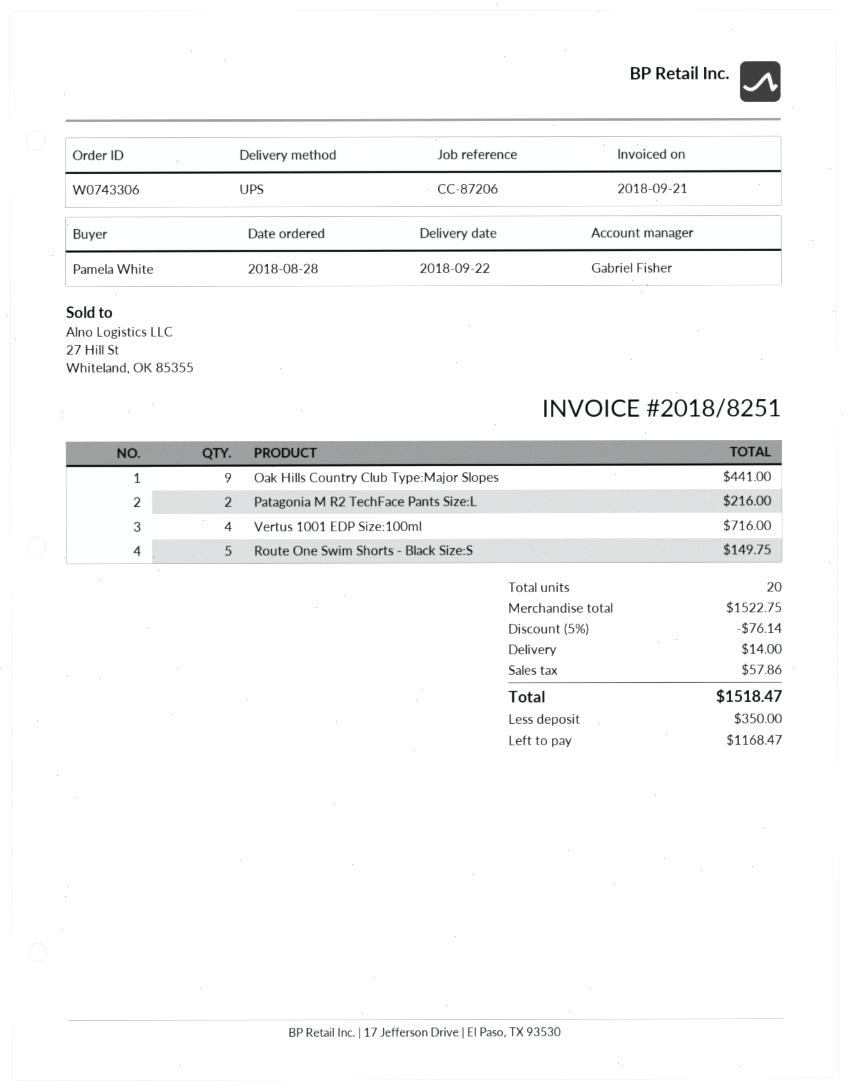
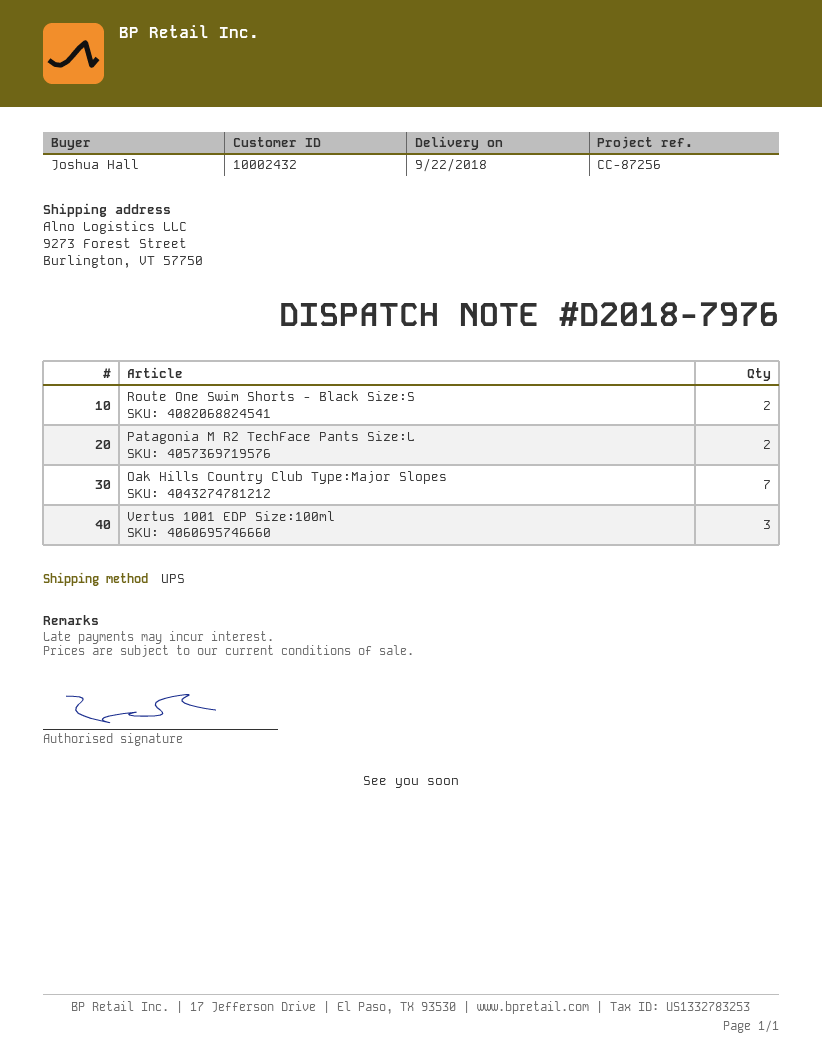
reference: CC-87206 -> CC-87256
ordered by: Pamela White -> Joshua Hall
Oak Hills Country Club Type:Major Slopes: 9 -> 7
Vertus 1001 EDP Size:100ml: 4 -> 3
Route One Swim Shorts - Black Size:S: 5 -> 2

